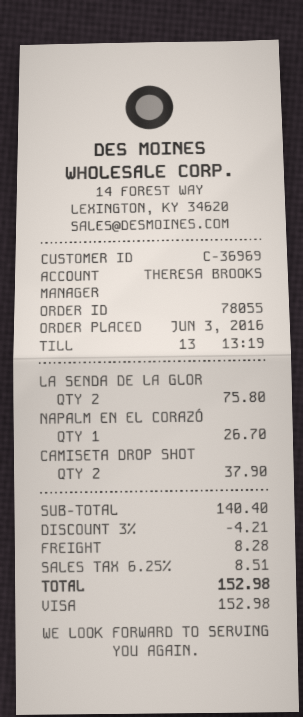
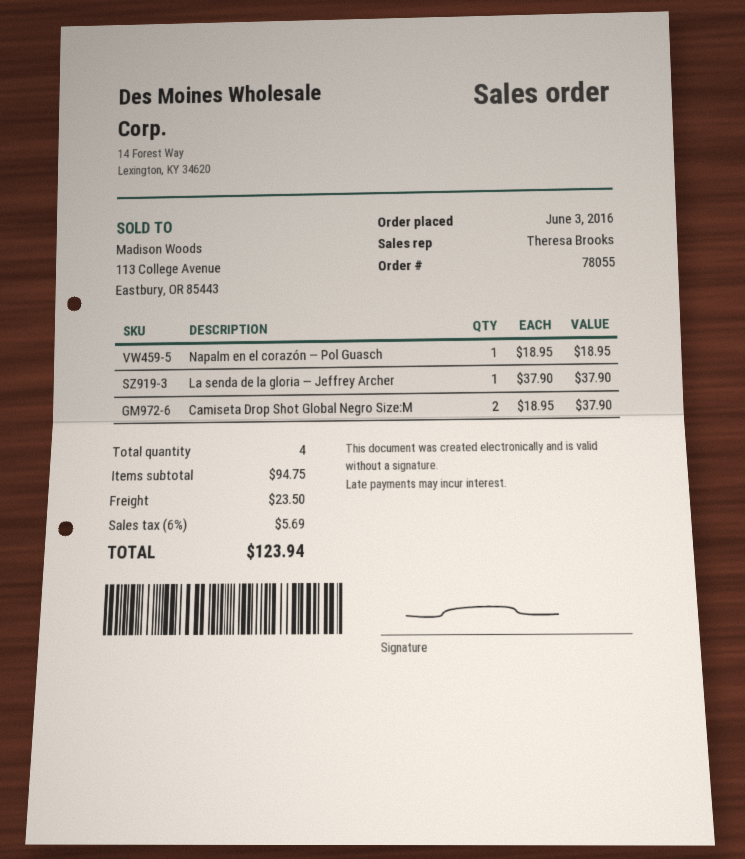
LA SENDA DE LA GLOR: 2 for 75.80 -> 1 for 37.90
NAPALM EN EL CORAZÓ: 1 for 26.70 -> 1 for 18.95
subtotal: 140.40 -> 94.75
discount: 3% = 4.21 -> none
shipping: 8.28 -> 23.50
tax: 6.25% = 8.51 -> 6% = 5.69
total: 152.98 -> 123.94

